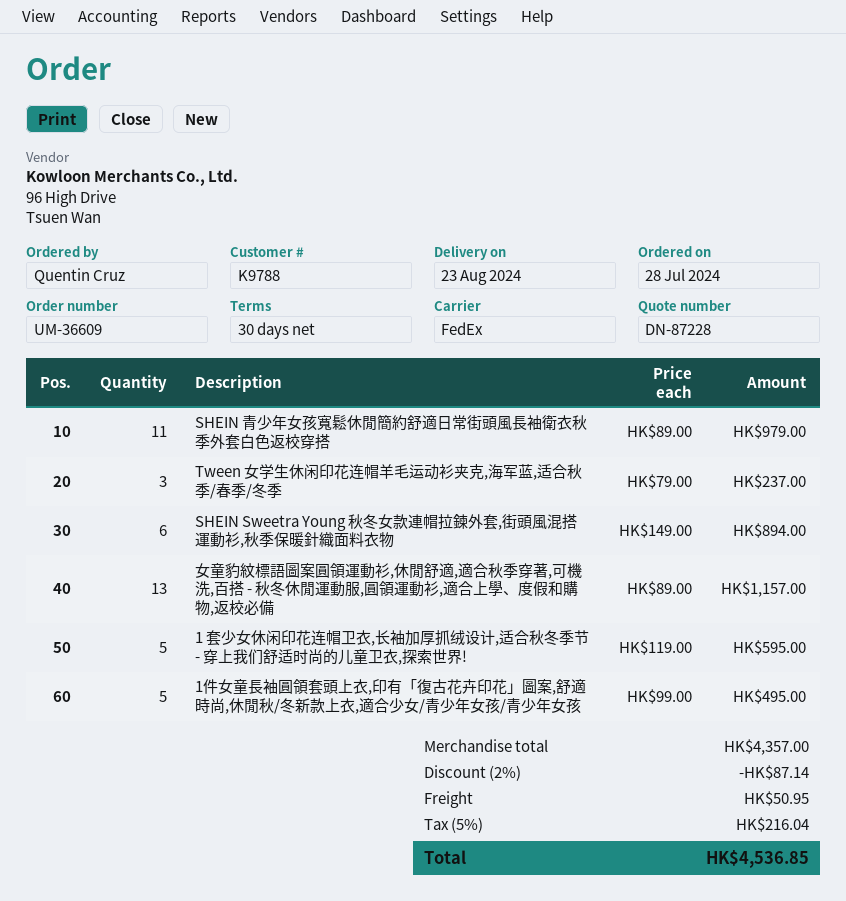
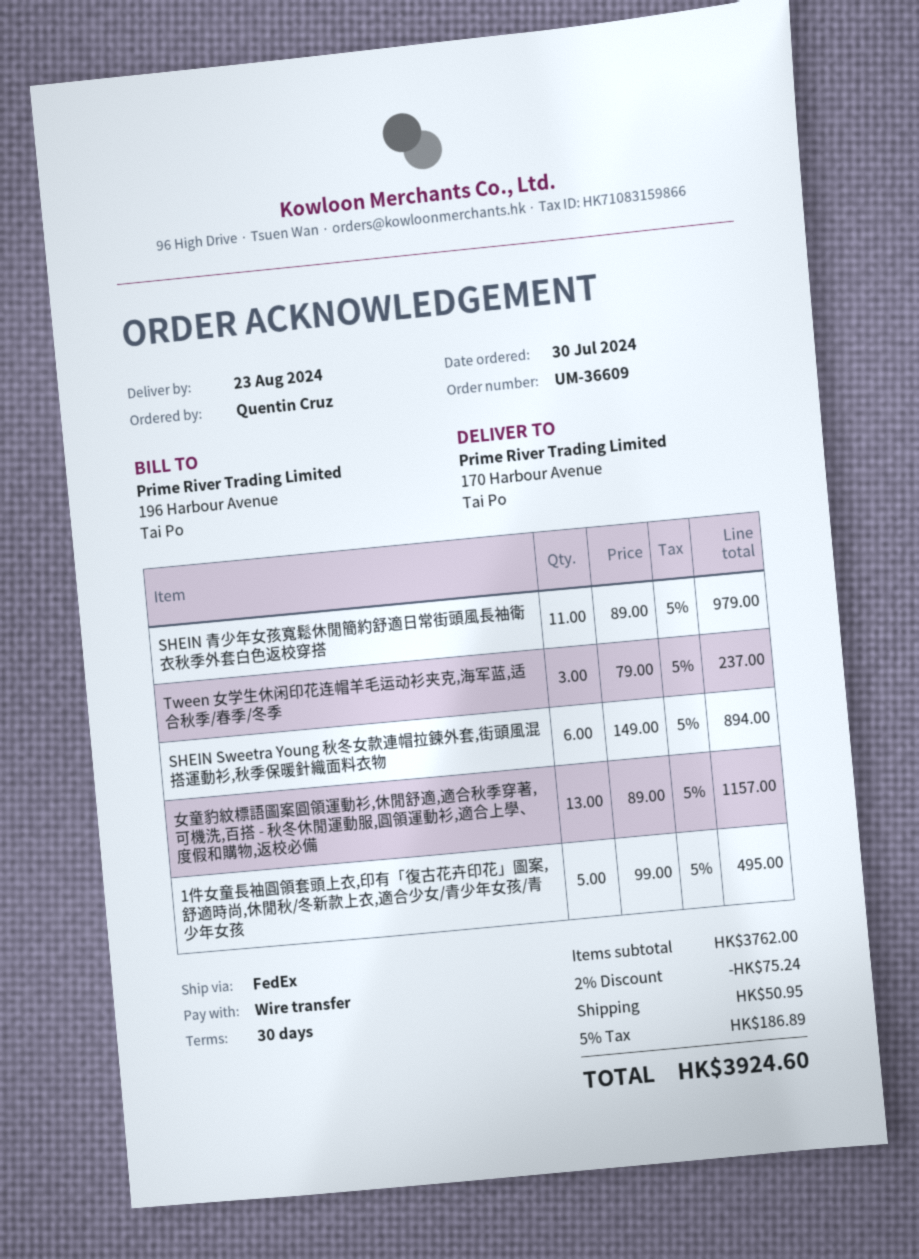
order date: 2024-07-28 -> 2024-07-30
1 套少女休闲印花连帽卫衣,长袖加厚抓绒设计,适合秋冬季节 - 穿上我们舒适时尚的儿童卫衣,探索世界!: 5 x 119.00 = 595.00 -> none
subtotal: 4357.00 -> 3762.00
discount: 2% = 87.14 -> 2% = 75.24
tax: 5% = 216.04 -> 5% = 186.89
total: 4536.85 -> 3924.60

